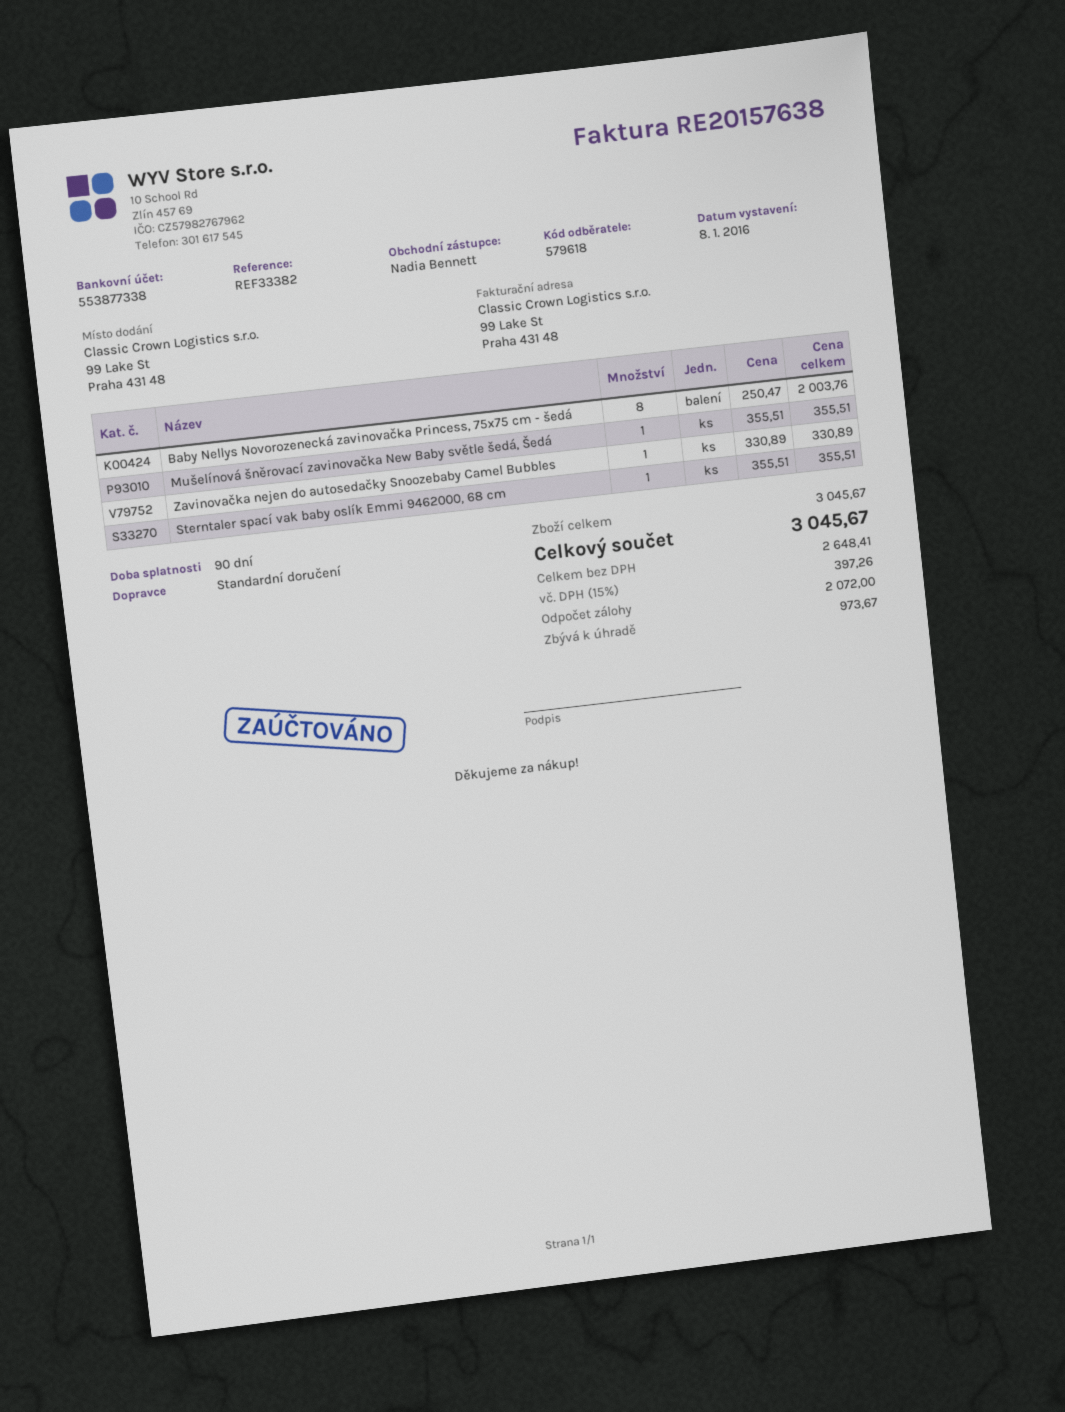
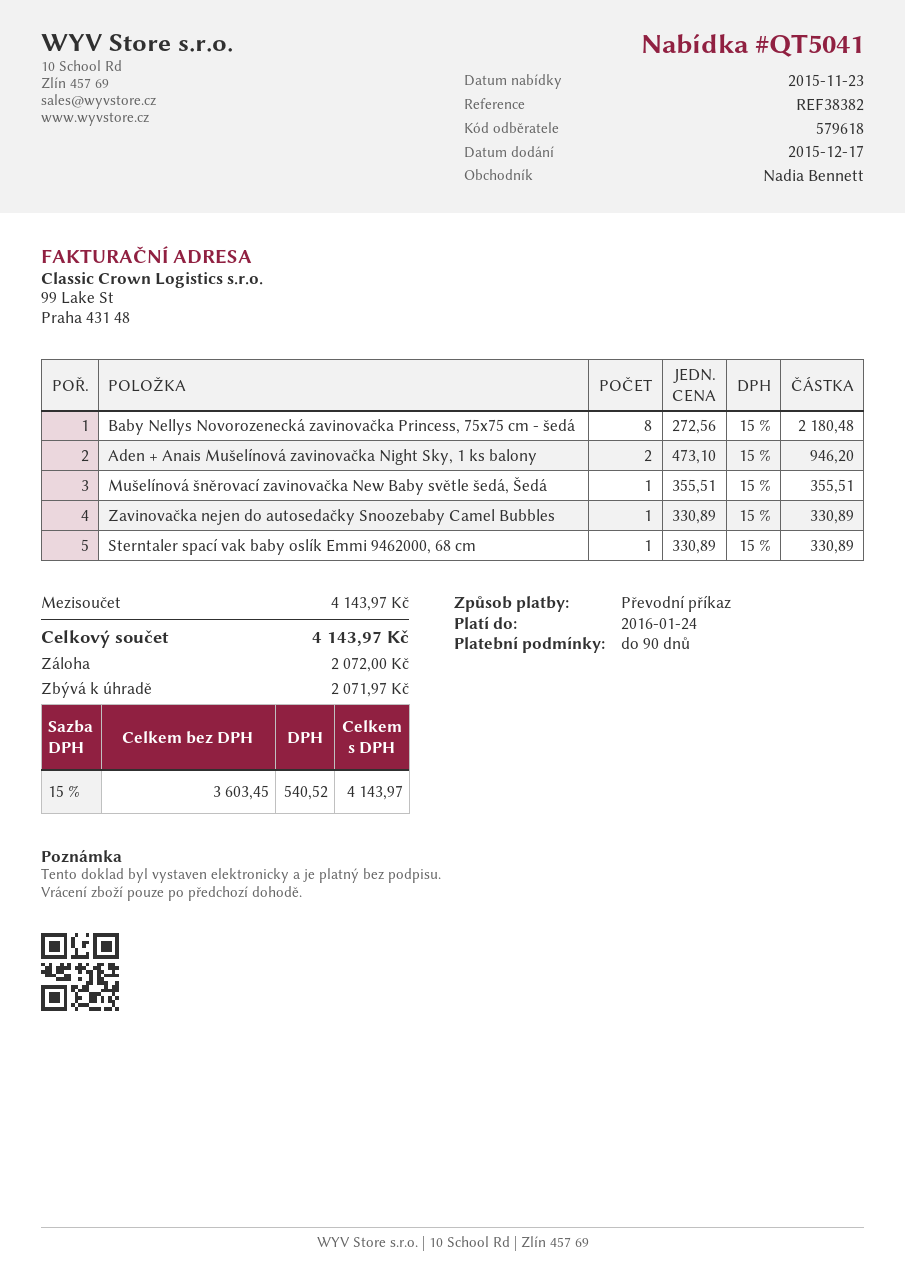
reference: REF33382 -> REF38382
Baby Nellys Novorozenecká zavinovačka Princess, 75x75 cm - šedá: 8 x 250.47 = 2003.76 -> 8 x 272.56 = 2180.48
Sterntaler spací vak baby oslík Emmi 9462000, 68 cm: 1 x 355.51 = 355.51 -> 1 x 330.89 = 330.89
Aden + Anais Mušelínová zavinovačka Night Sky, 1 ks balony: none -> 2 x 473.10 = 946.20
subtotal: 3045.67 -> 4143.97
net: 2648.41 -> 3603.45
tax: 15% = 397.26 -> 15% = 540.52
total: 3045.67 -> 4143.97
balance: 973.67 -> 2071.97

